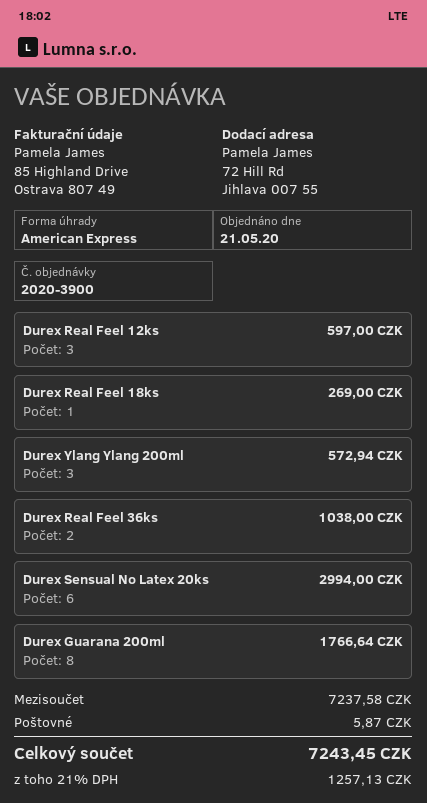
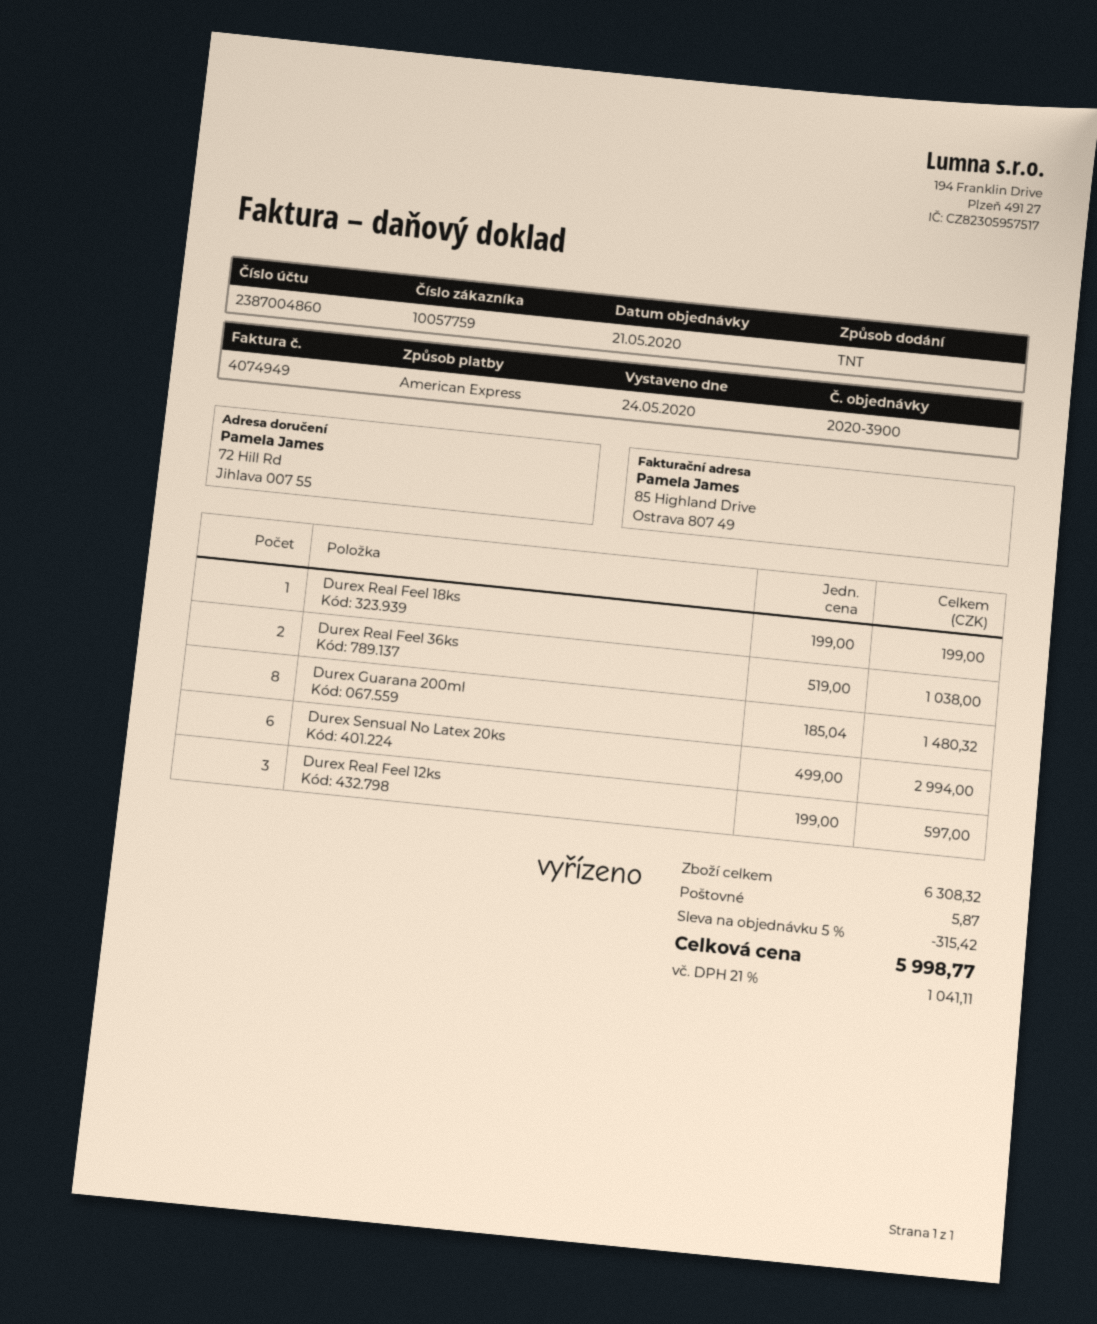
Durex Real Feel 18ks: 1 for 269.00 -> 1 for 199.00
Durex Ylang Ylang 200ml: 3 for 572.94 -> none
Durex Guarana 200ml: 8 for 1766.64 -> 8 for 1480.32
subtotal: 7237.58 -> 6308.32
discount: none -> 5% = 315.42
tax: 21% = 1257.13 -> 21% = 1041.11
total: 7243.45 -> 5998.77

